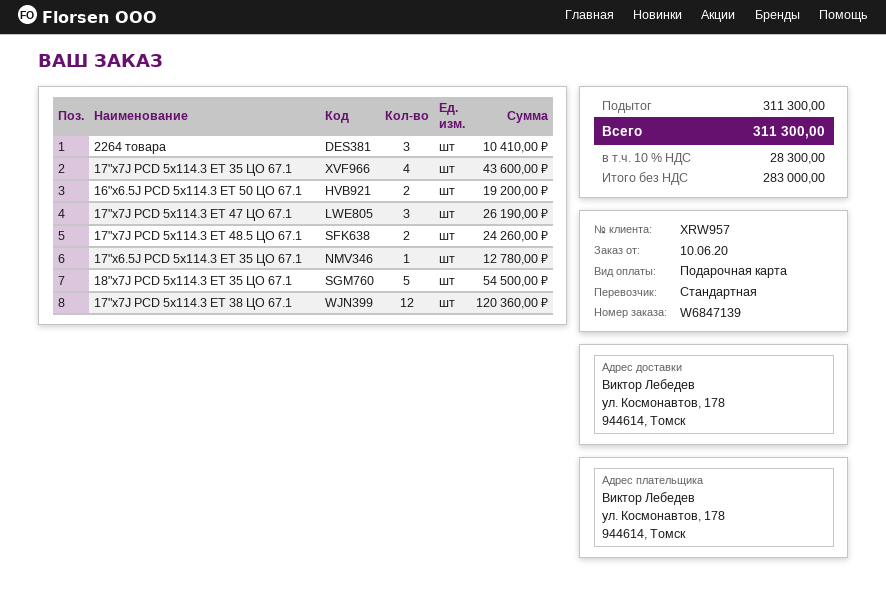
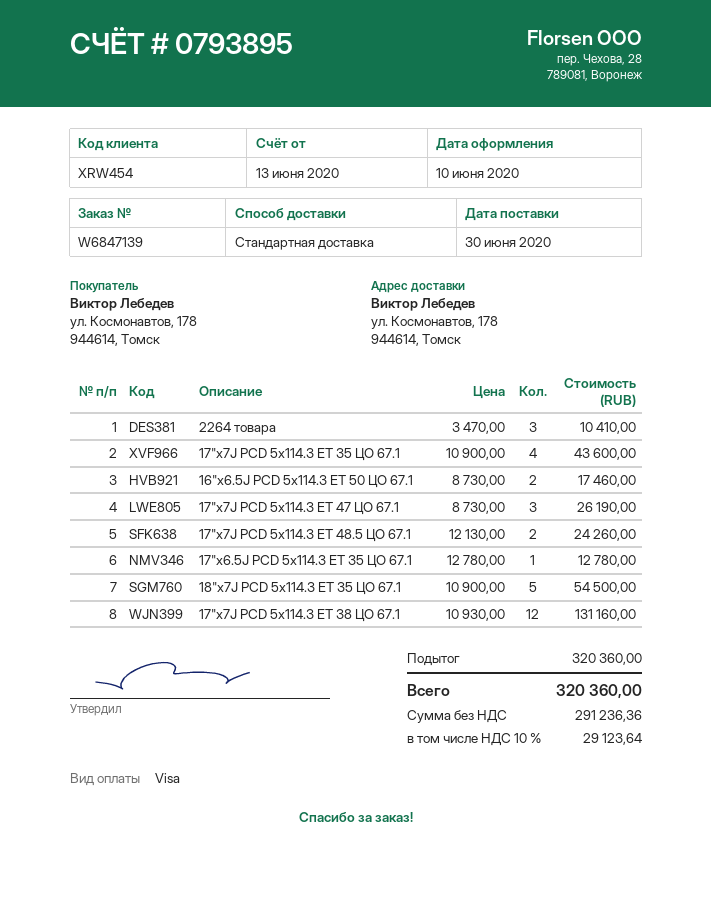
customer number: XRW957 -> XRW454
payment method: gift card -> Visa
16"x6.5J PCD 5x114.3 ЕТ 50 ЦО 67.1: 2 for 19200.00 -> 2 for 17460.00
17"x7J PCD 5x114.3 ЕТ 38 ЦО 67.1: 12 for 120360.00 -> 12 for 131160.00
subtotal: 311300.00 -> 320360.00
net: 283000.00 -> 291236.36
tax: 10% = 28300.00 -> 10% = 29123.64
total: 311300.00 -> 320360.00

